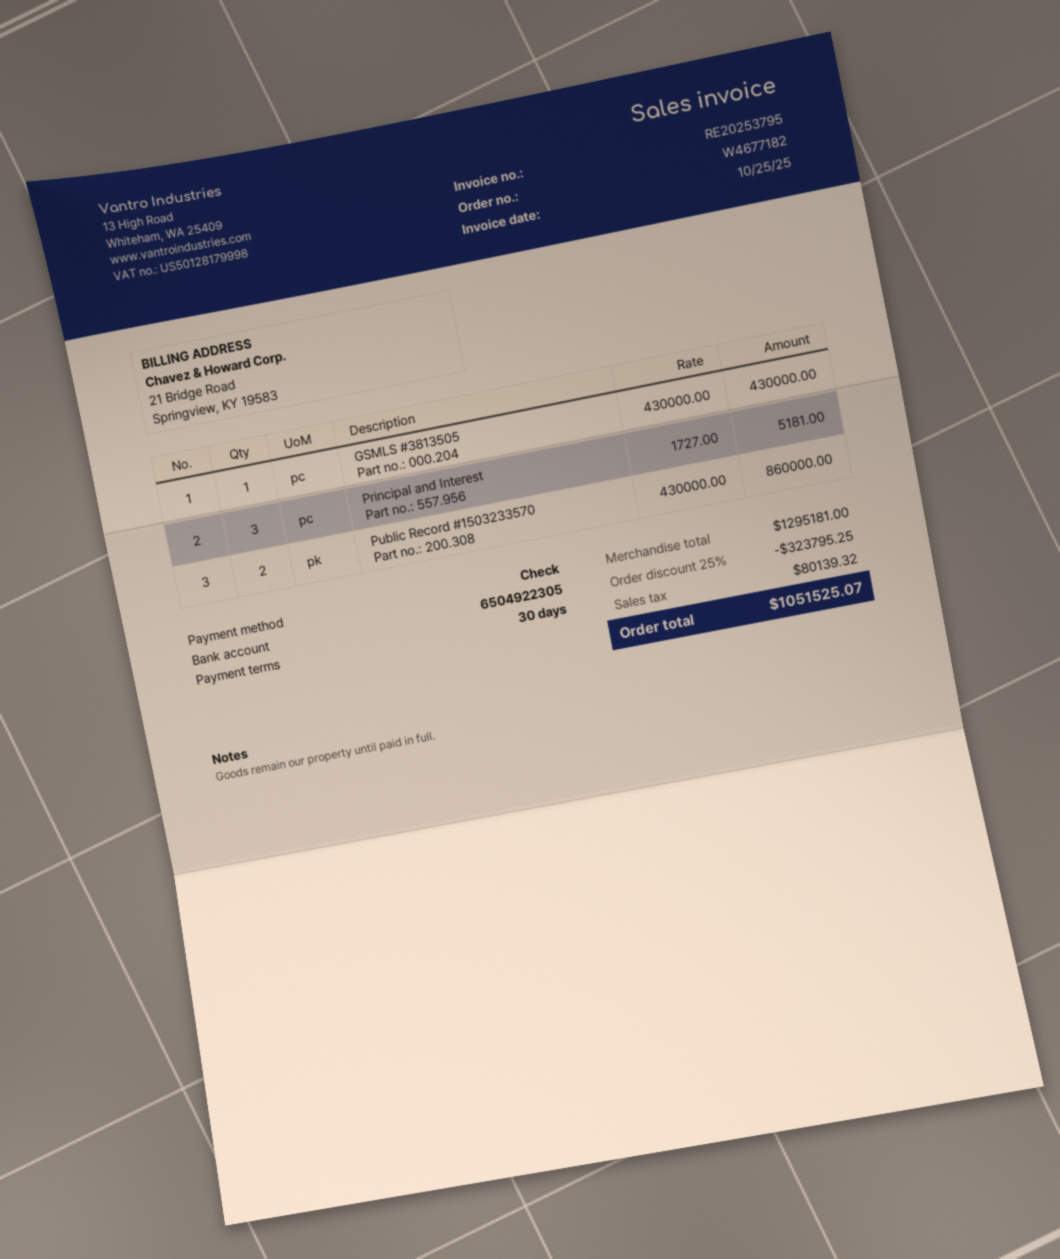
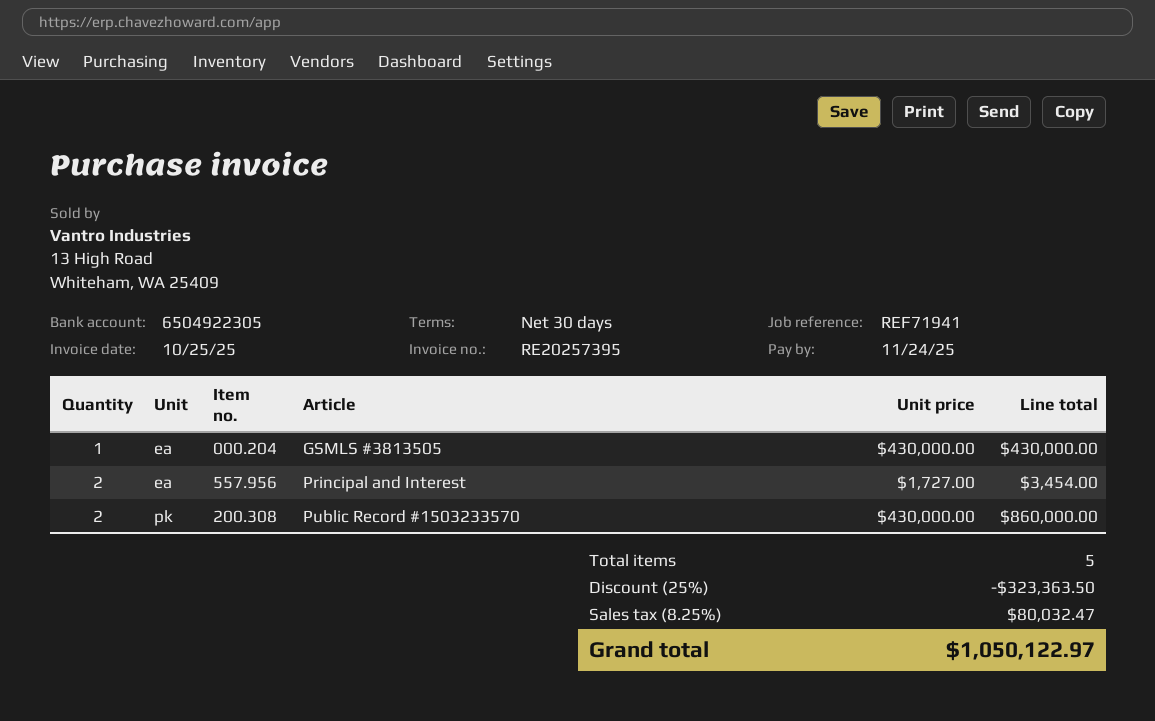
invoice number: RE20253795 -> RE20257395
Principal and Interest: 3 x 1727.00 = 5181.00 -> 2 x 1727.00 = 3454.00
discount: 25% = 323795.25 -> 25% = 323363.50
tax: 80139.32 -> 80032.47
total: 1051525.07 -> 1050122.97

